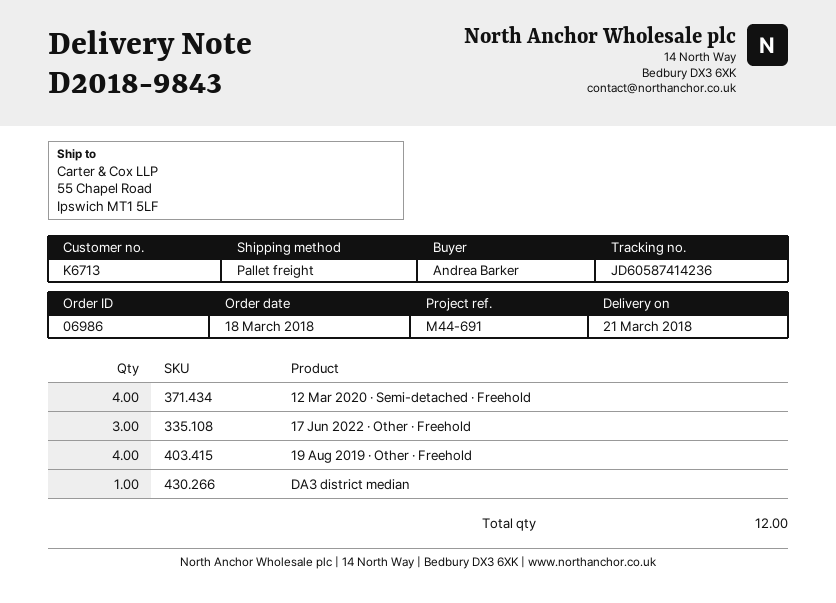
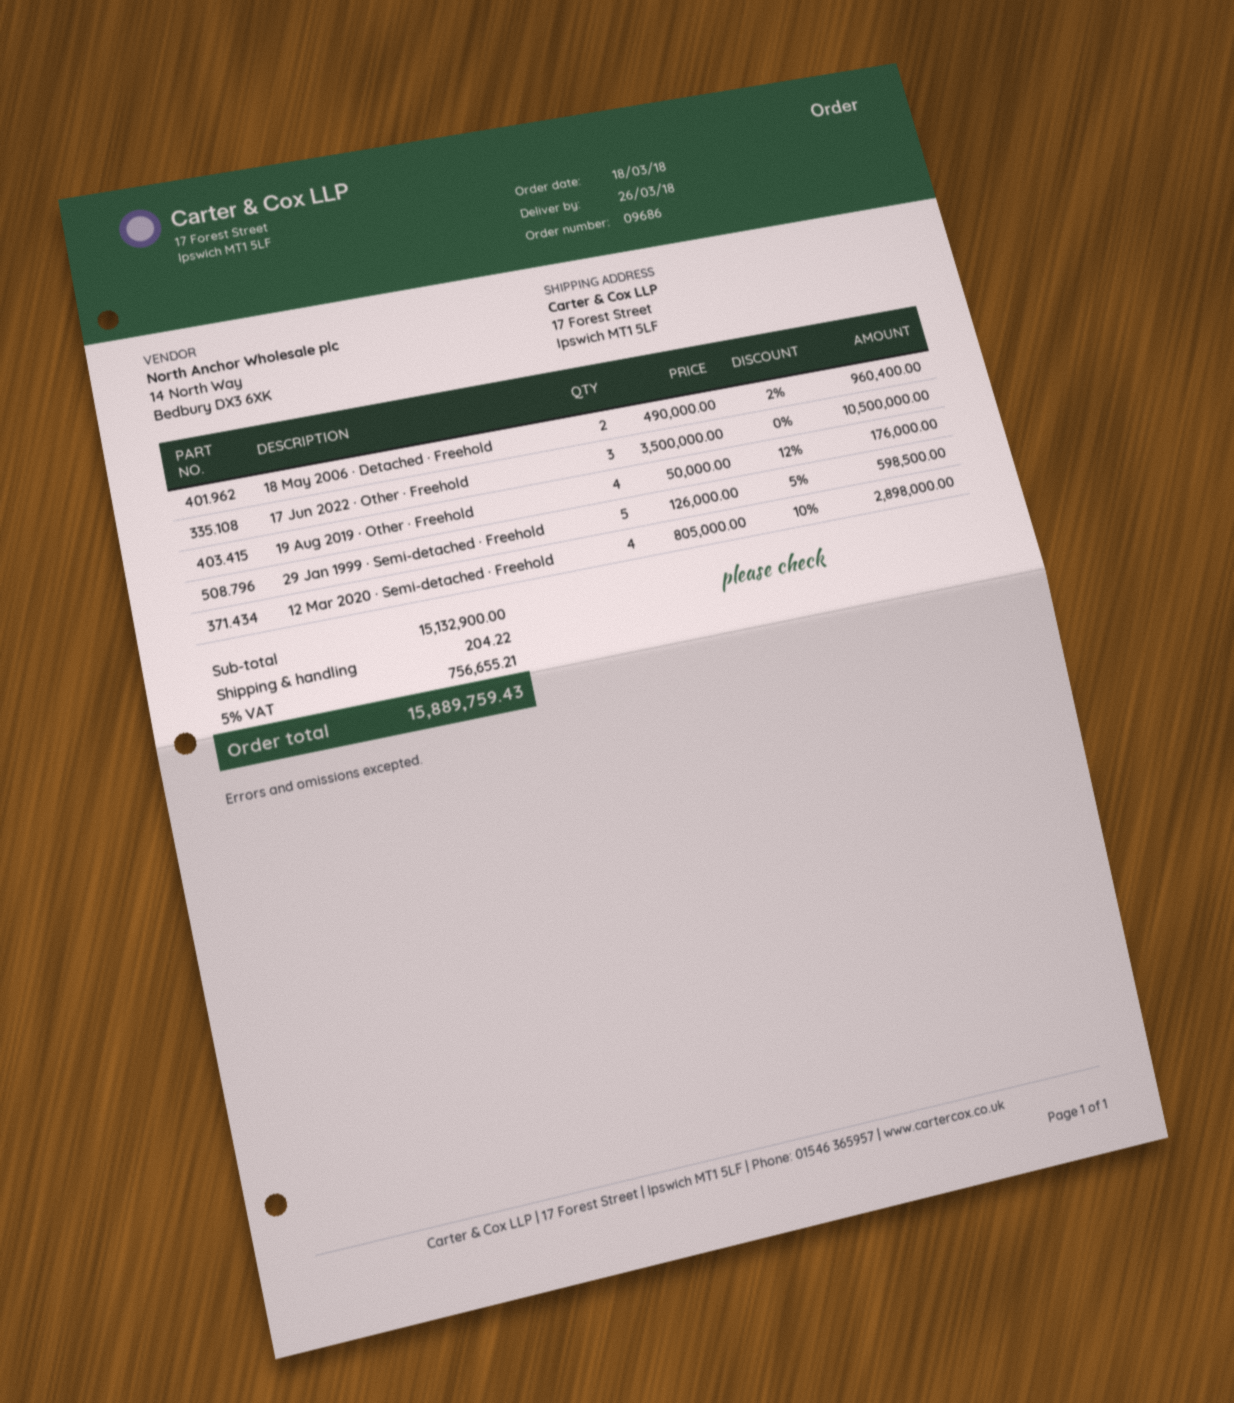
order number: 06986 -> 09686
delivery date: 2018-03-21 -> 2018-03-26
ship to: 55 Chapel Road, Ipswich MT1 5LF -> 17 Forest Street, Ipswich MT1 5LF
DA3 district median: 1 -> none
18 May 2006 · Detached · Freehold: none -> 2
29 Jan 1999 · Semi-detached · Freehold: none -> 5

